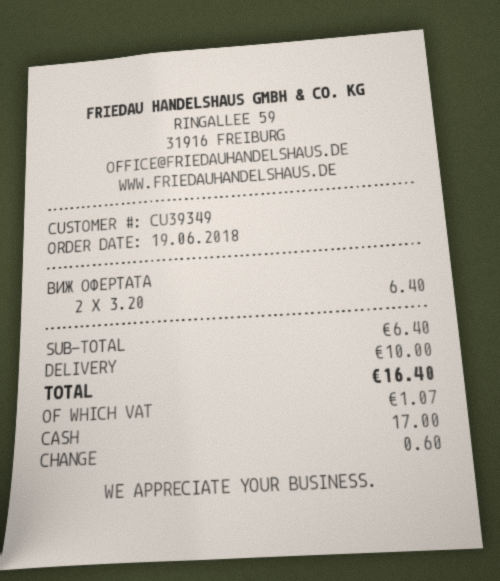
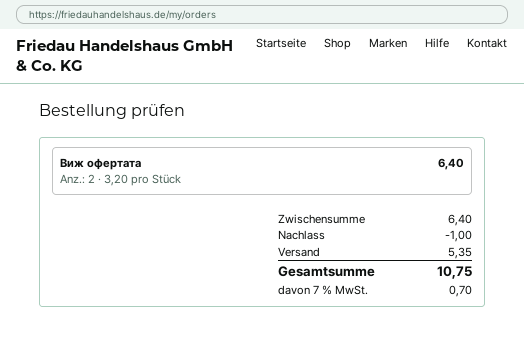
discount: none -> 1.00
shipping: 10.00 -> 5.35
tax: 1.07 -> 0.70
total: 16.40 -> 10.75

